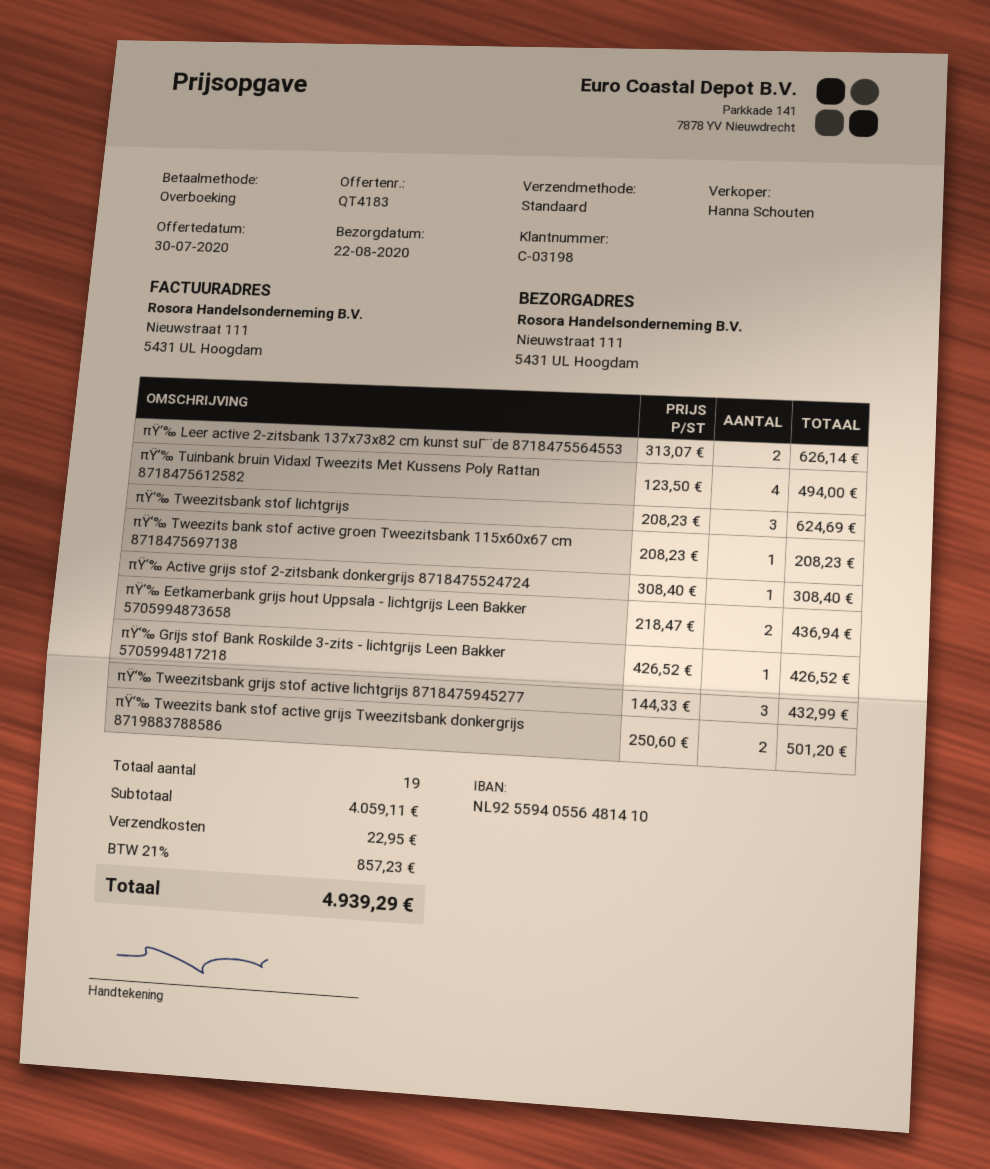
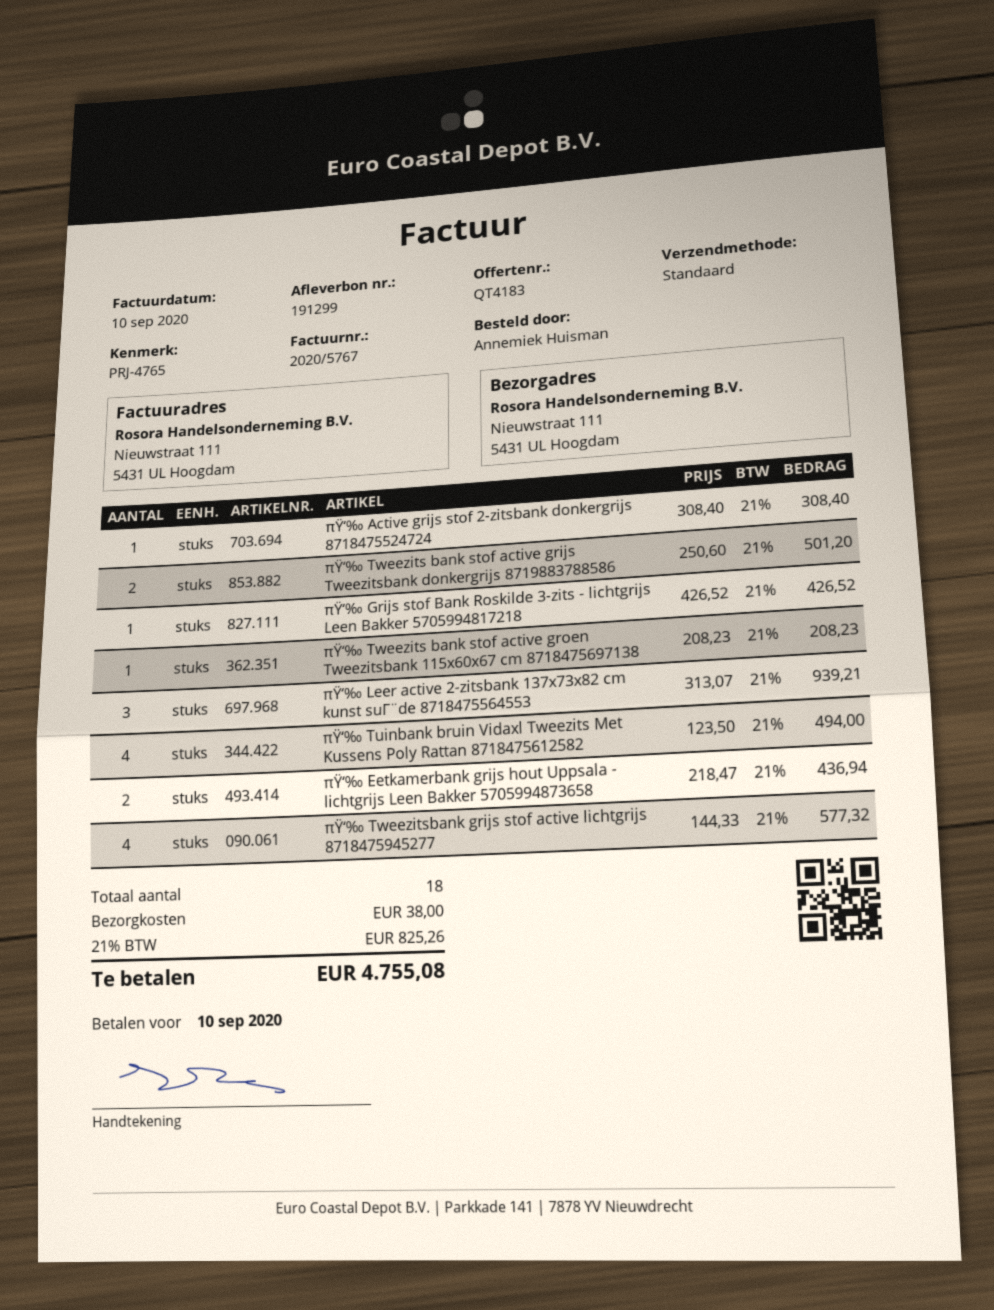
πŸ‘‰ Leer active 2-zitsbank 137x73x82 cm kunst suΓ¨de 8718475564553: 2 x 313.07 = 626.14 -> 3 x 313.07 = 939.21
πŸ‘‰ Tweezitsbank stof lichtgrijs: 3 x 208.23 = 624.69 -> none
πŸ‘‰ Tweezitsbank grijs stof active lichtgrijs 8718475945277: 3 x 144.33 = 432.99 -> 4 x 144.33 = 577.32
total quantity: 19 -> 18
shipping: 22.95 -> 38.00
tax: 21% = 857.23 -> 21% = 825.26
total: 4939.29 -> 4755.08

